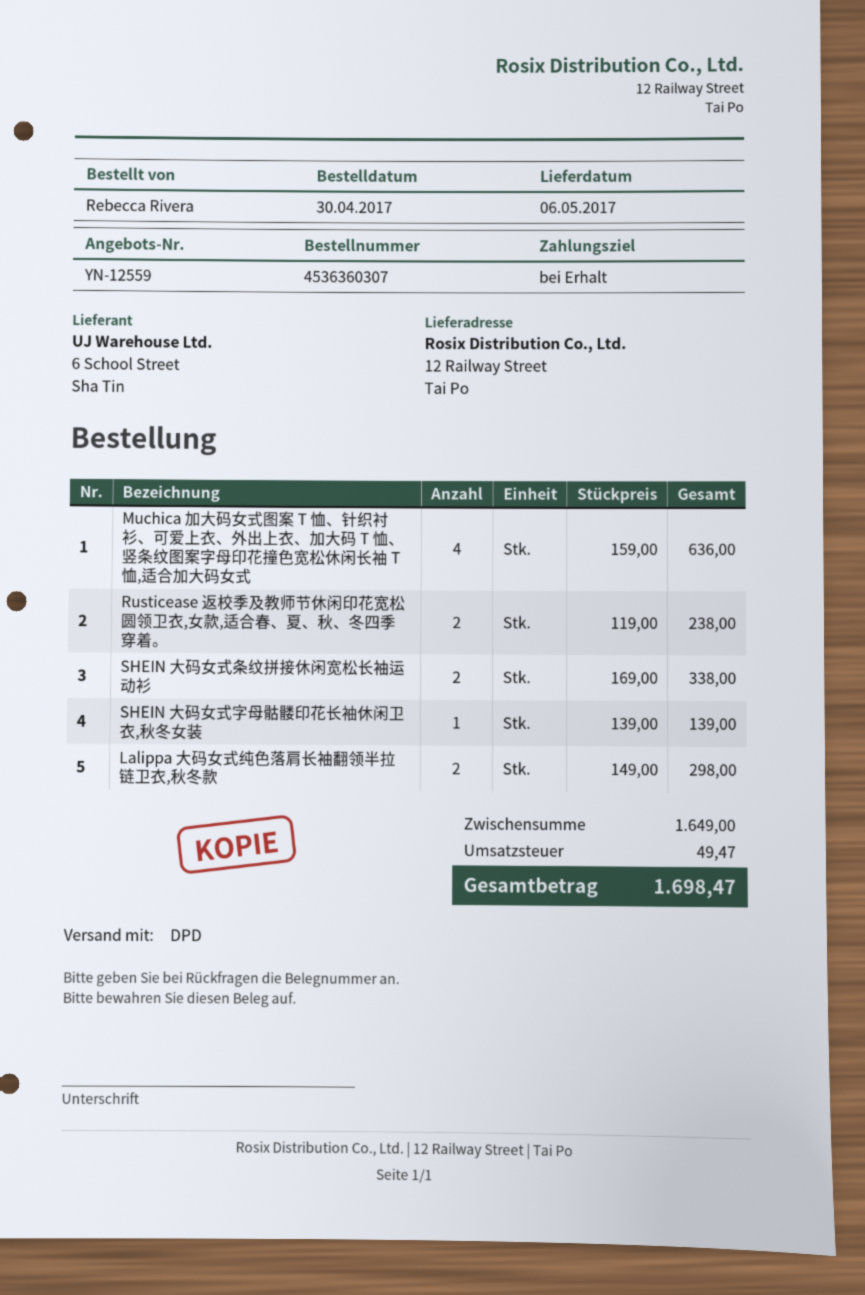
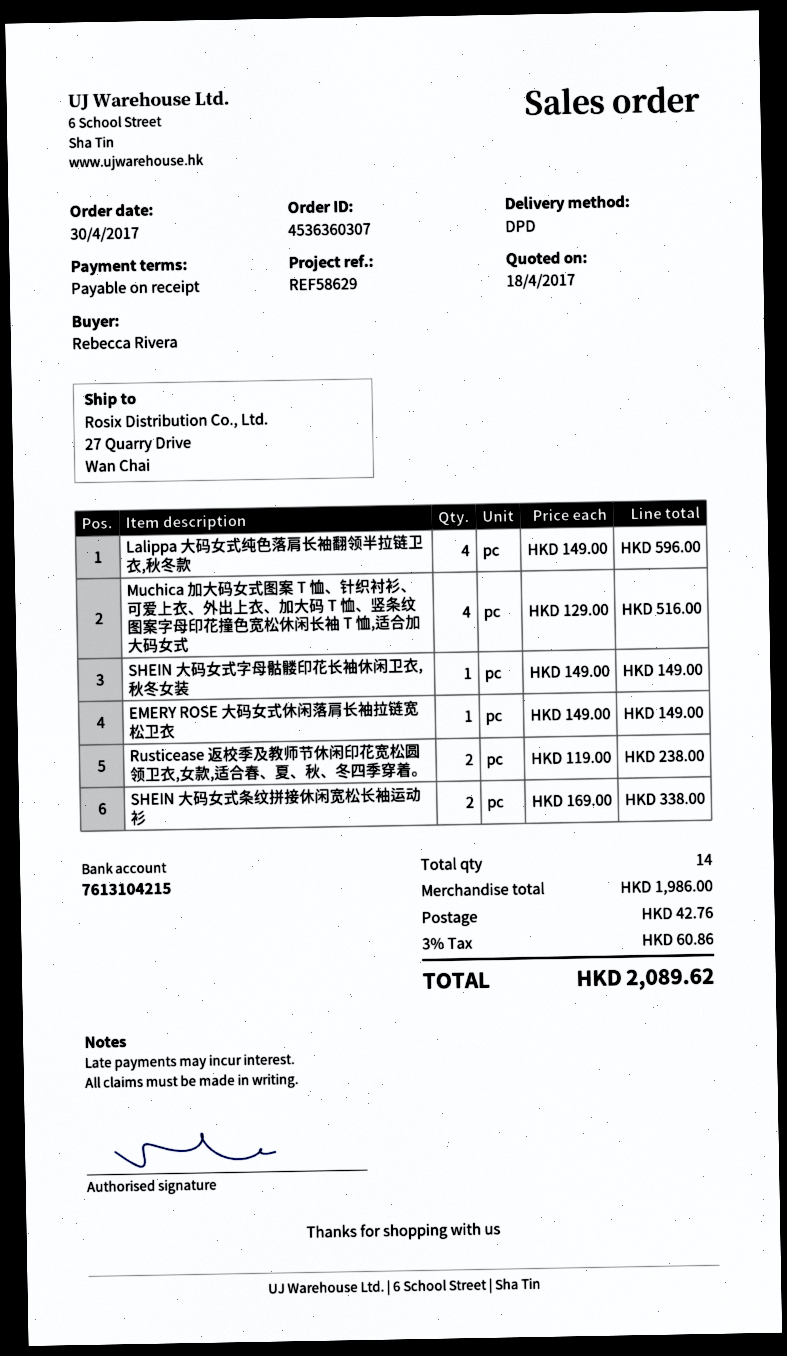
ship to: 12 Railway Street, Tai Po -> 27 Quarry Drive, Wan Chai
Muchica 加大码女式图案 T 恤、针织衬衫、可爱上衣、外出上衣、加大码 T 恤、竖条纹图案字母印花撞色宽松休闲长袖 T 恤,适合加大码女式: 4 x 159.00 = 636.00 -> 4 x 129.00 = 516.00
SHEIN 大码女式字母骷髅印花长袖休闲卫衣,秋冬女装: 1 x 139.00 = 139.00 -> 1 x 149.00 = 149.00
Lalippa 大码女式纯色落肩长袖翻领半拉链卫衣,秋冬款: 2 x 149.00 = 298.00 -> 4 x 149.00 = 596.00
EMERY ROSE 大码女式休闲落肩长袖拉链宽松卫衣: none -> 1 x 149.00 = 149.00
subtotal: 1649.00 -> 1986.00
shipping: none -> 42.76
tax: 49.47 -> 60.86
total: 1698.47 -> 2089.62

